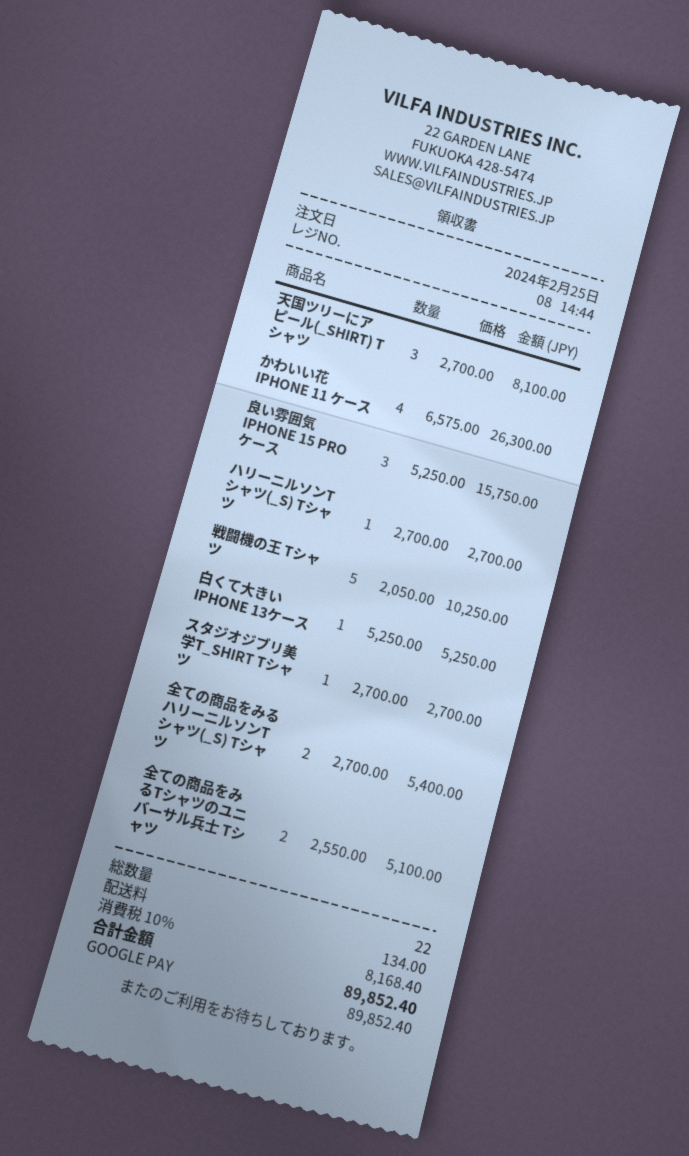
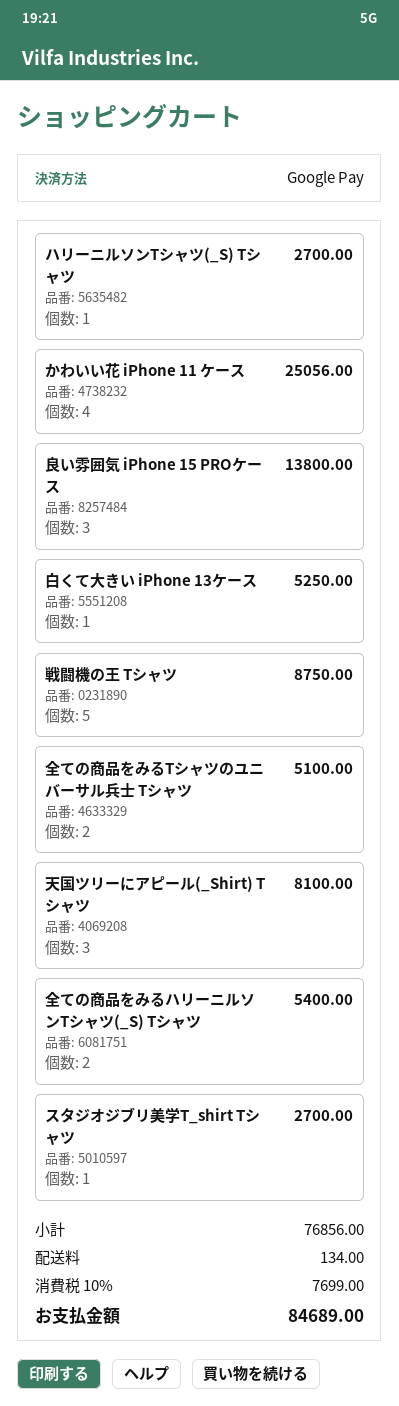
かわいい花 IPHONE 11 ケース: 4 for 26300.00 -> 4 for 25056.00
良い雰囲気 IPHONE 15 PROケース: 3 for 15750.00 -> 3 for 13800.00
戦闘機の王 Tシャツ: 5 for 10250.00 -> 5 for 8750.00
tax: 10% = 8168.40 -> 10% = 7699.00
total: 89852.40 -> 84689.00

